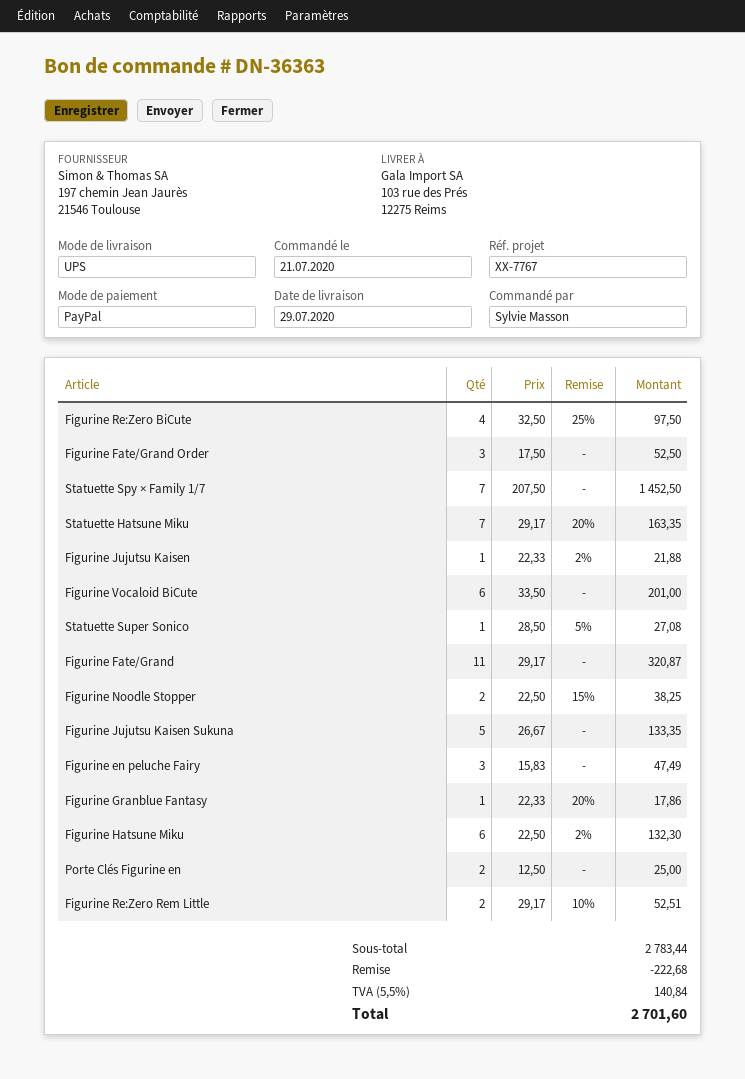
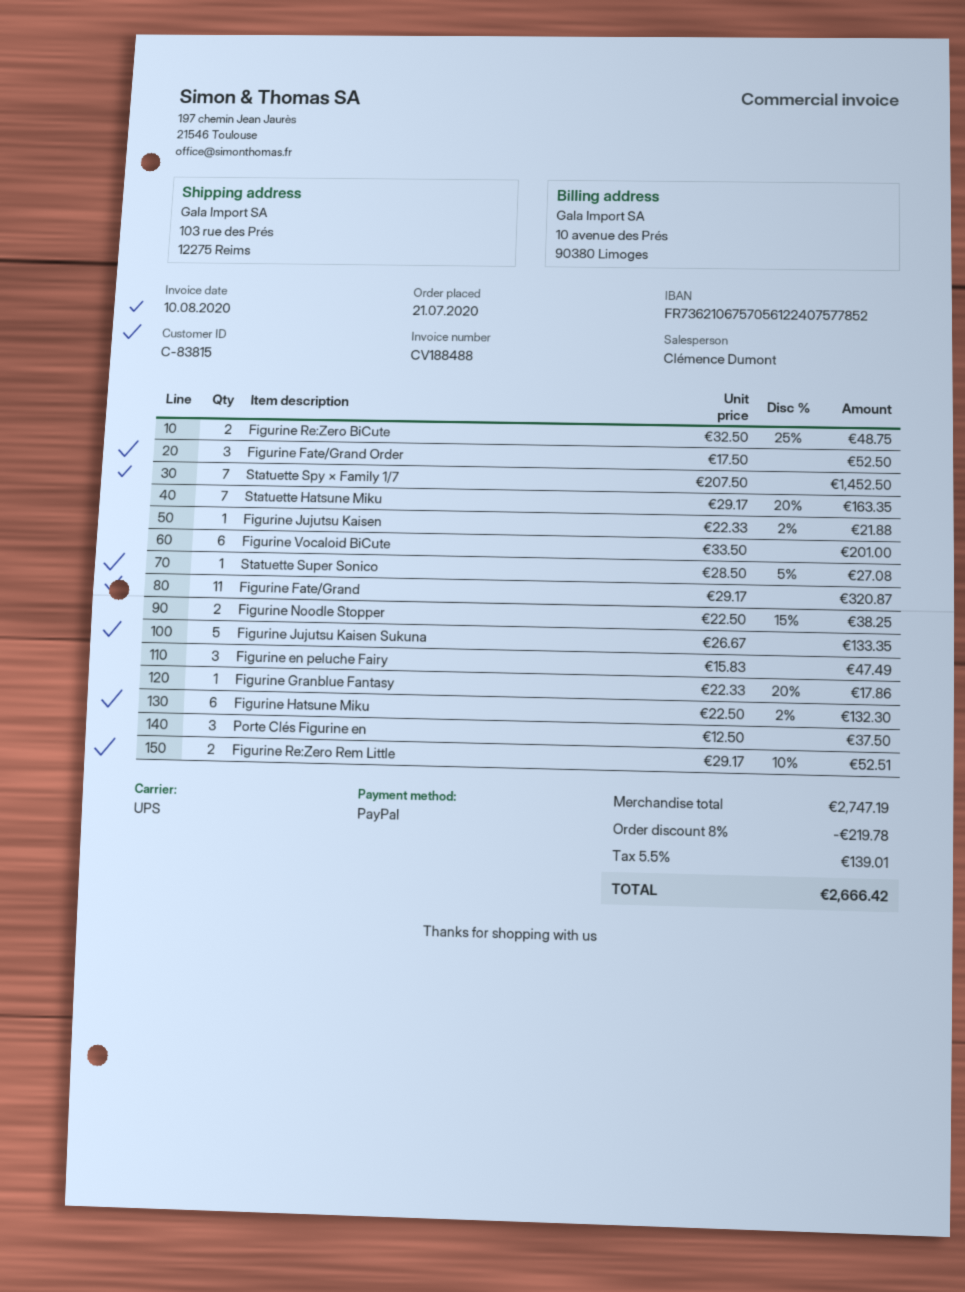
Figurine Re:Zero BiCute: 4 x 32.50 - 25% = 97.50 -> 2 x 32.50 - 25% = 48.75
Porte Clés Figurine en: 2 x 12.50 = 25.00 -> 3 x 12.50 = 37.50
subtotal: 2783.44 -> 2747.19
discount: 222.68 -> 219.78
tax: 5.5% = 140.84 -> 5.5% = 139.01
total: 2701.60 -> 2666.42

